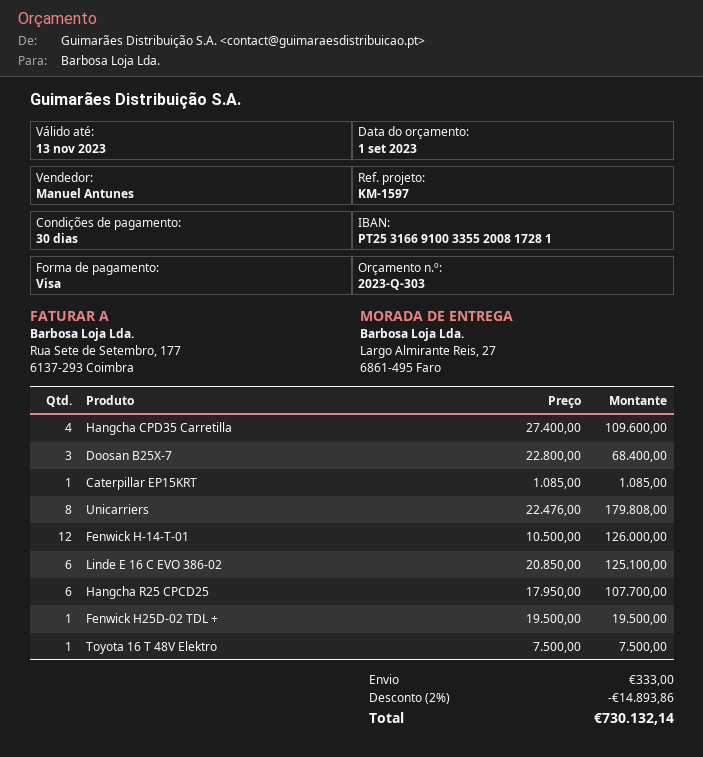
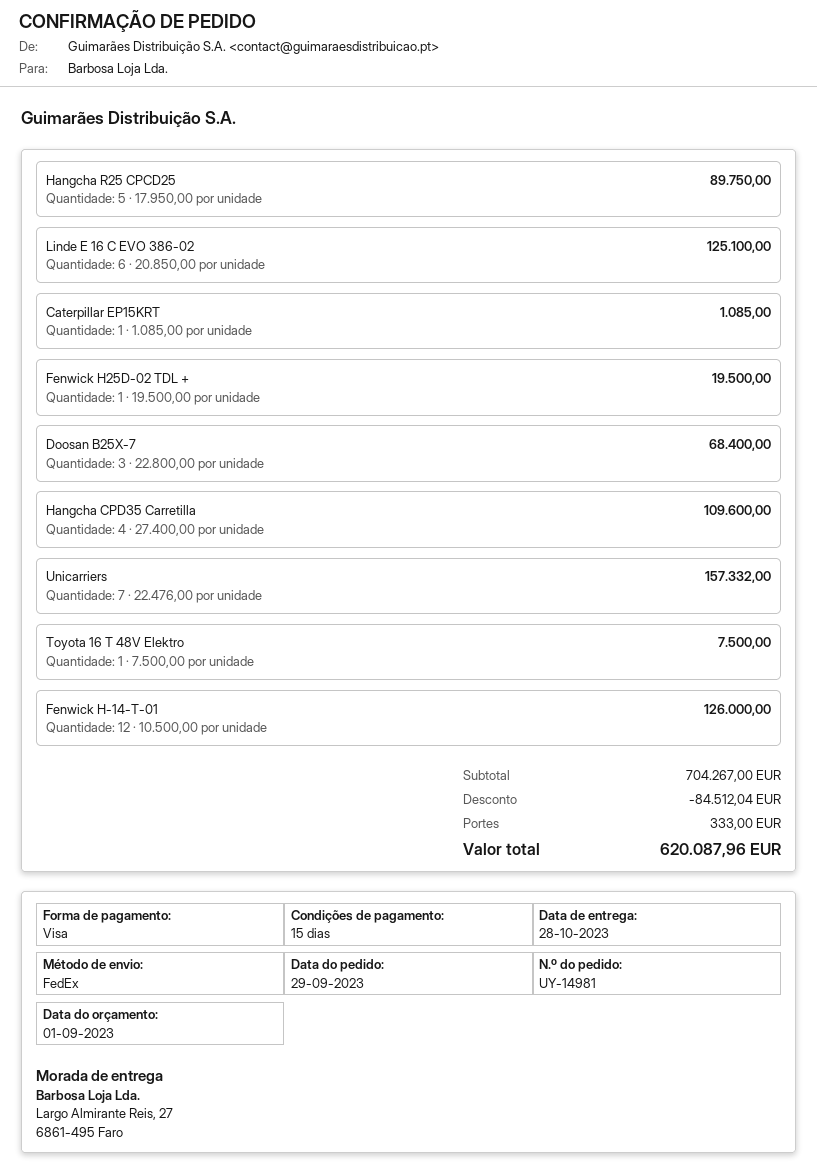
payment terms: 30 days -> 15 days
Unicarriers: 8 x 22476.00 = 179808.00 -> 7 x 22476.00 = 157332.00
Hangcha R25 CPCD25: 6 x 17950.00 = 107700.00 -> 5 x 17950.00 = 89750.00
discount: 14893.86 -> 84512.04
total: 730132.14 -> 620087.96

